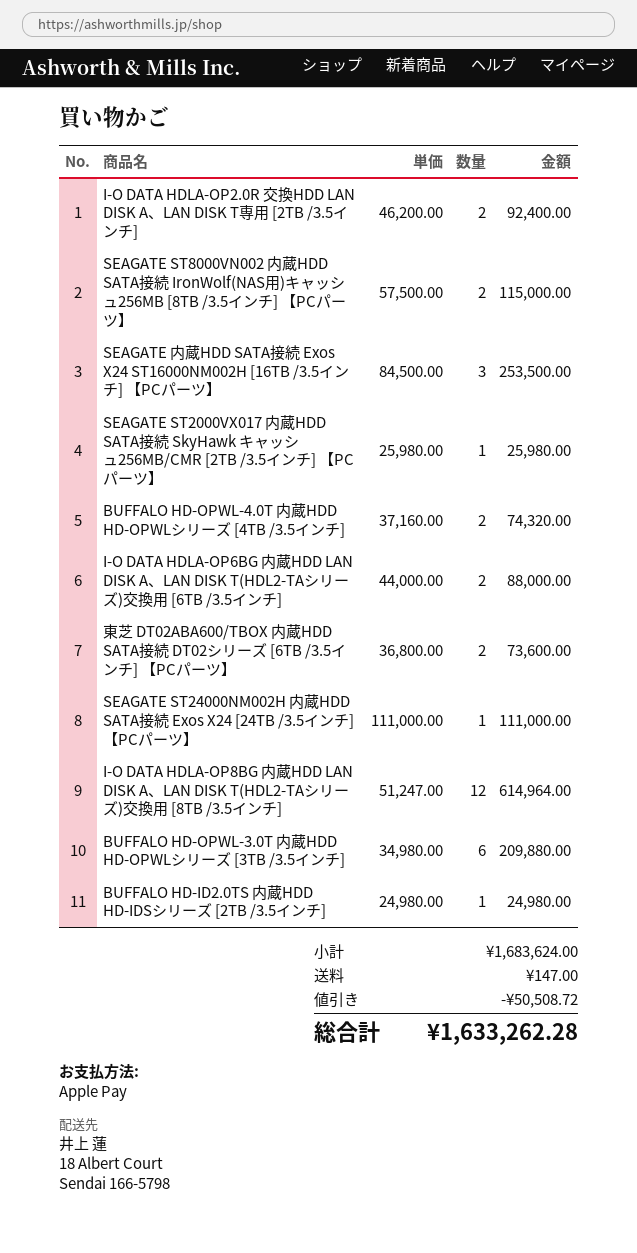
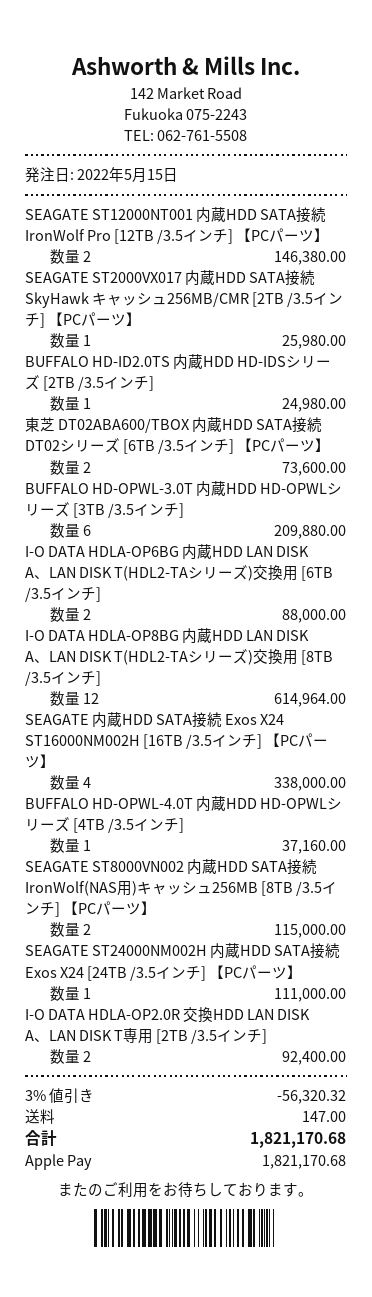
SEAGATE 内蔵HDD SATA接続 Exos X24 ST16000NM002H [16TB /3.5インチ] 【PCパーツ】: 3 for 253500.00 -> 4 for 338000.00
BUFFALO HD-OPWL-4.0T 内蔵HDD HD-OPWLシリーズ [4TB /3.5インチ]: 2 for 74320.00 -> 1 for 37160.00
SEAGATE ST12000NT001 内蔵HDD SATA接続 IronWolf Pro [12TB /3.5インチ] 【PCパーツ】: none -> 2 for 146380.00
discount: 50508.72 -> 56320.32
total: 1633262.28 -> 1821170.68

